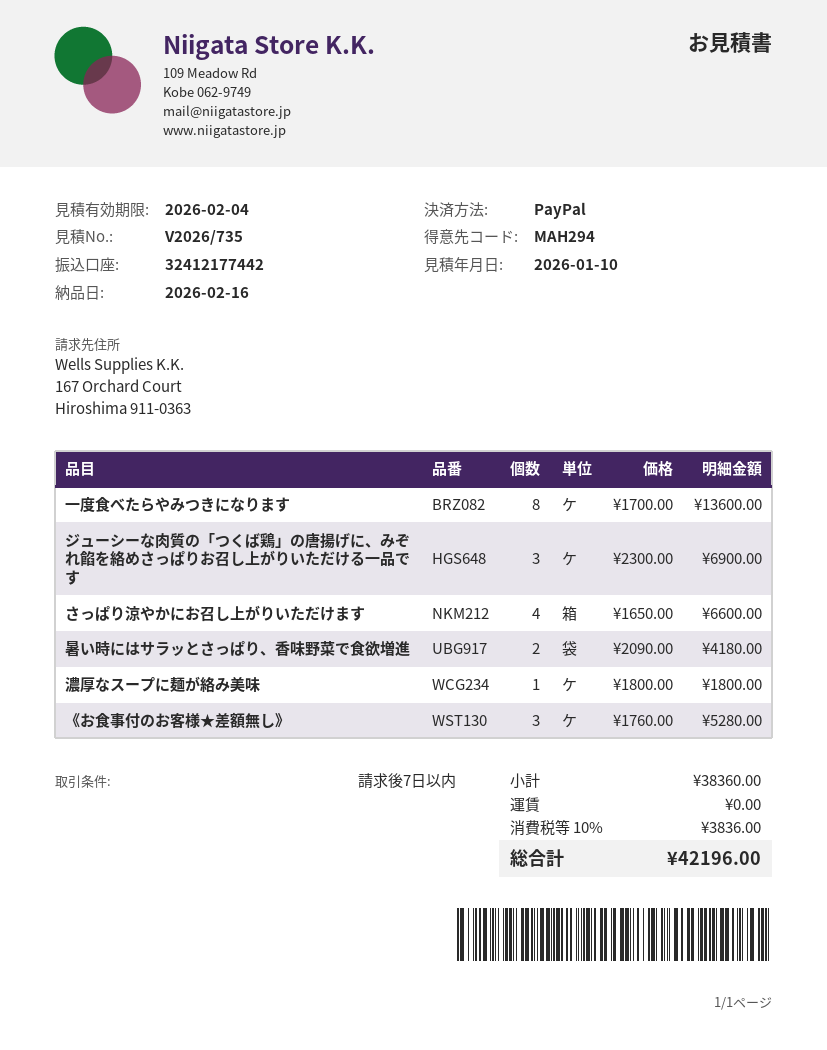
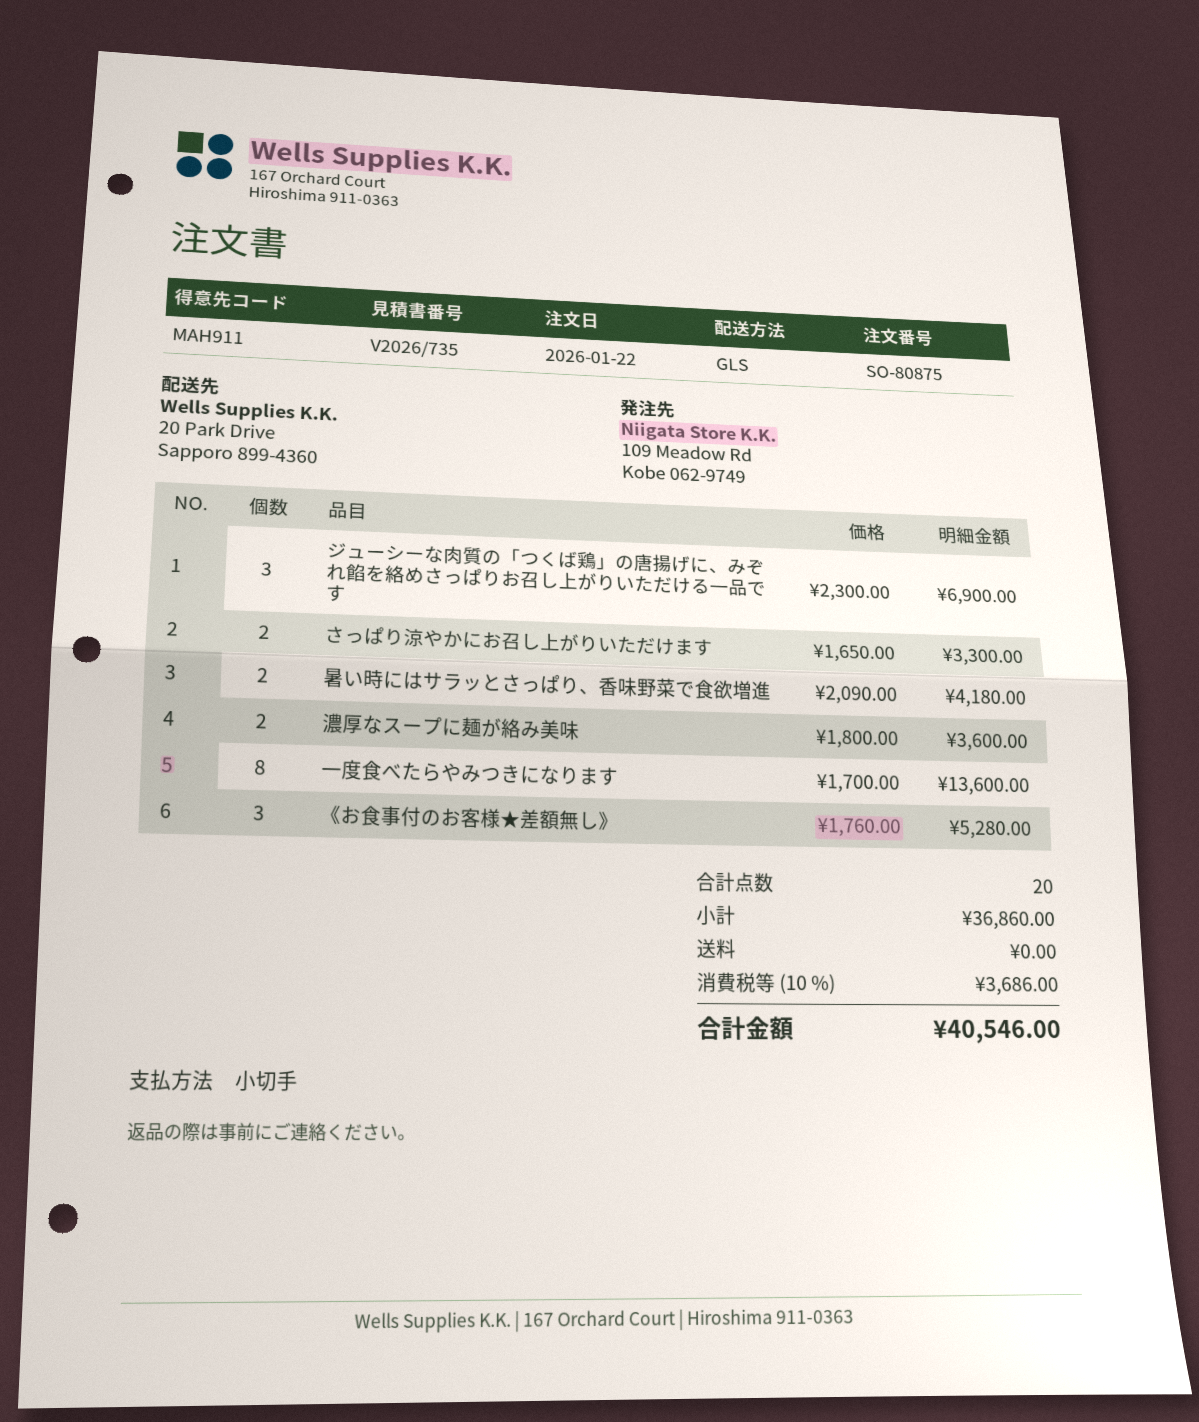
customer number: MAH294 -> MAH911
payment method: PayPal -> cheque
さっぱり涼やかにお召し上がりいただけます: 4 x 1650.00 = 6600.00 -> 2 x 1650.00 = 3300.00
濃厚なスープに麺が絡み美味: 1 x 1800.00 = 1800.00 -> 2 x 1800.00 = 3600.00
subtotal: 38360.00 -> 36860.00
tax: 10% = 3836.00 -> 10% = 3686.00
total: 42196.00 -> 40546.00

